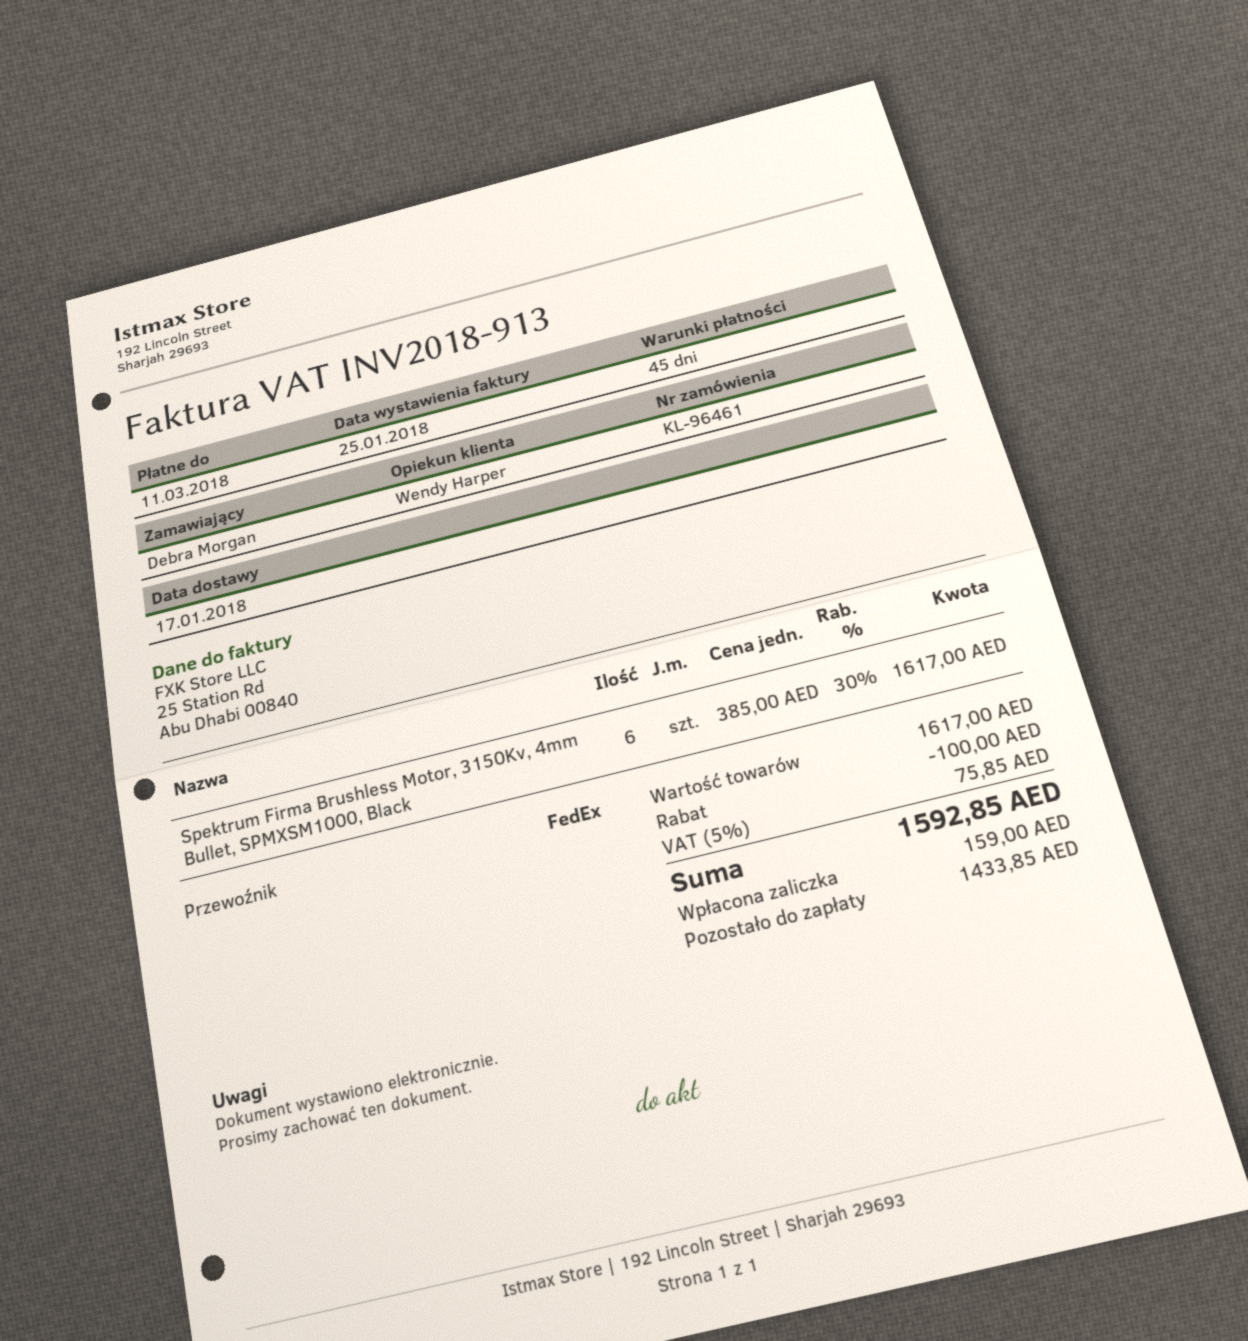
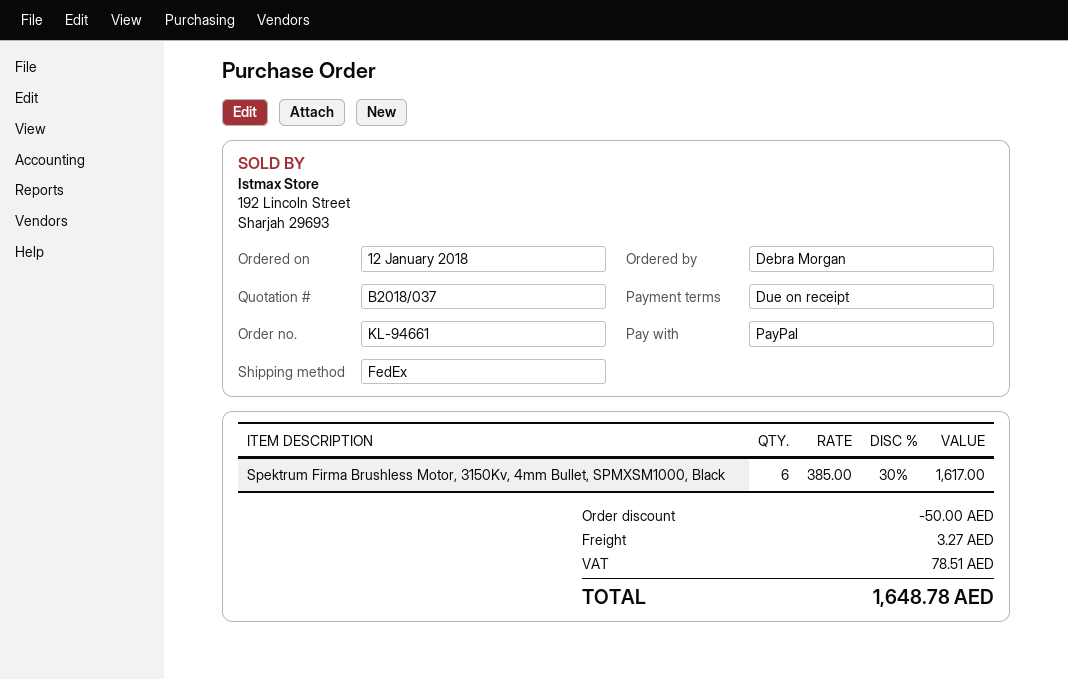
order number: KL-96461 -> KL-94661
payment terms: 45 days -> on receipt
discount: 100.00 -> 50.00
shipping: none -> 3.27
tax: 75.85 -> 78.51
total: 1592.85 -> 1648.78

